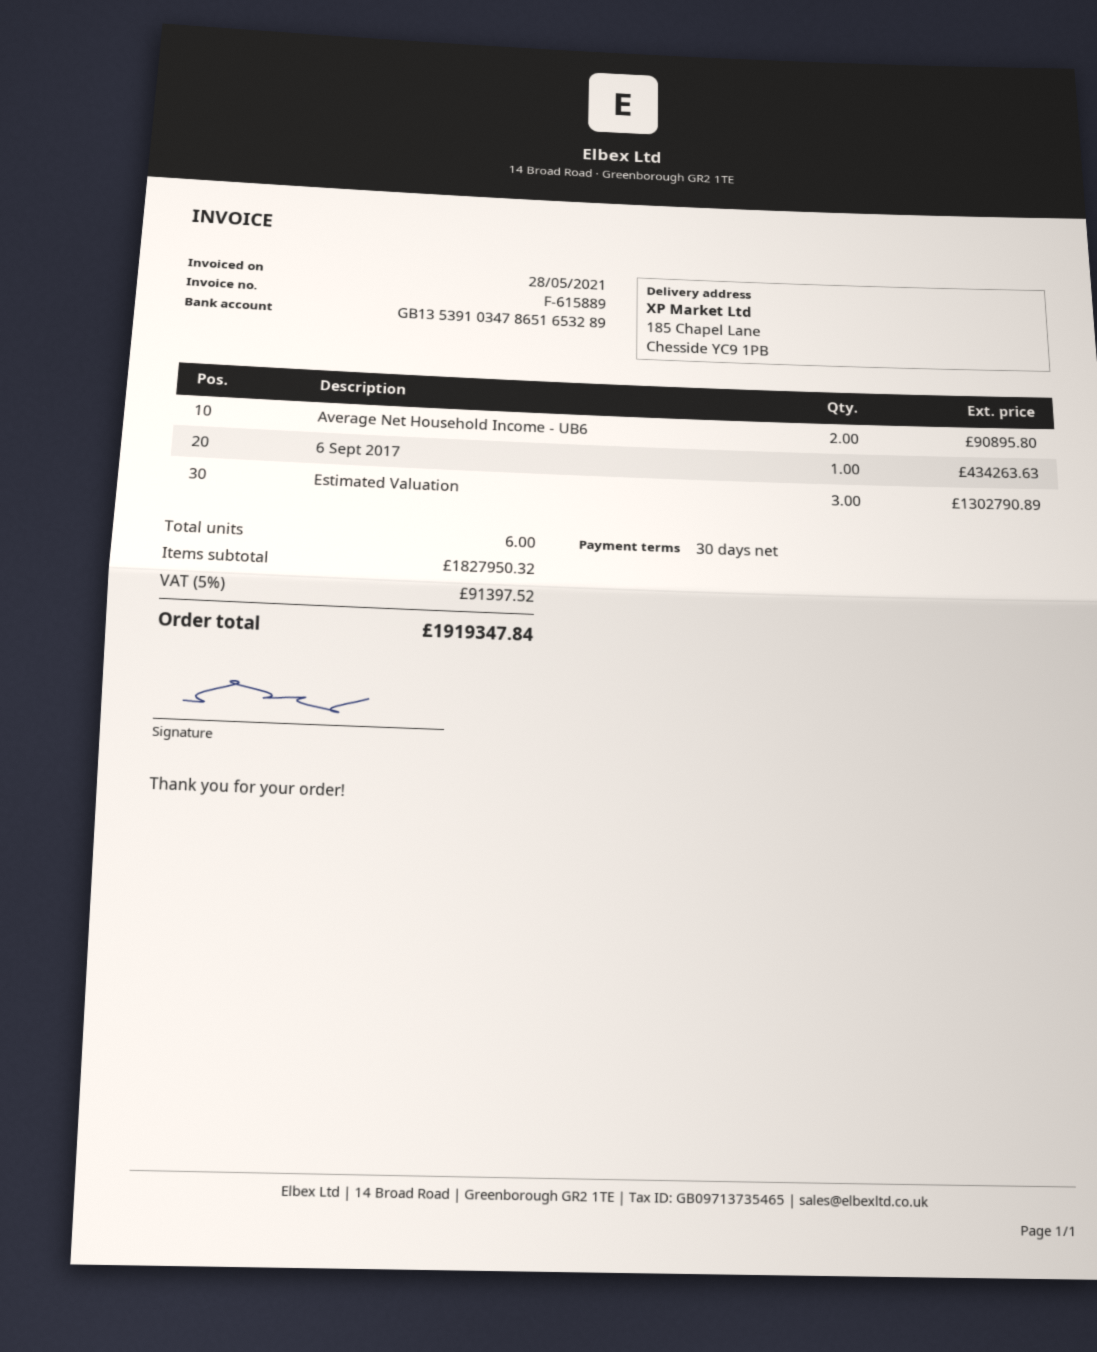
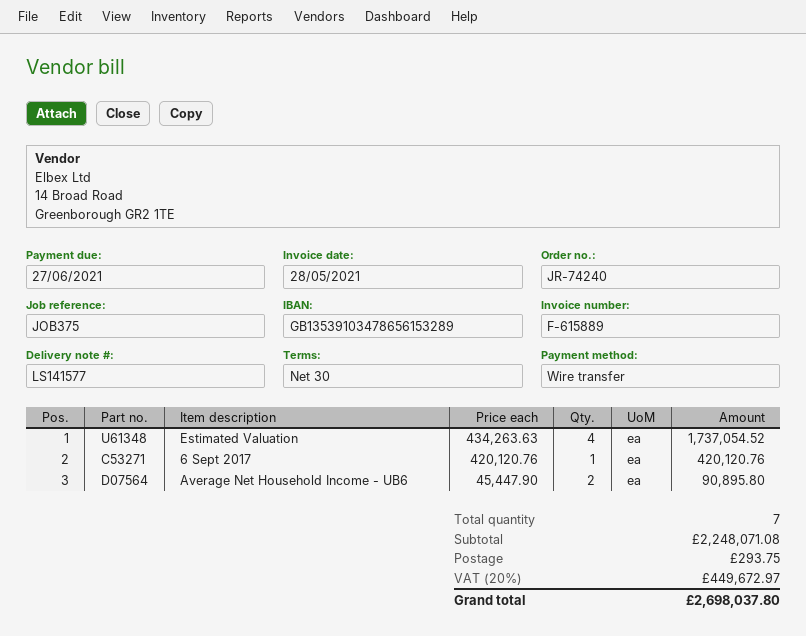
bank account: GB13539103478651653289 -> GB13539103478656153289
6 Sept 2017: 1 for 434263.63 -> 1 for 420120.76
Estimated Valuation: 3 for 1302790.89 -> 4 for 1737054.52
total quantity: 6 -> 7
subtotal: 1827950.32 -> 2248071.08
shipping: none -> 293.75
tax: 5% = 91397.52 -> 20% = 449672.97
total: 1919347.84 -> 2698037.80

